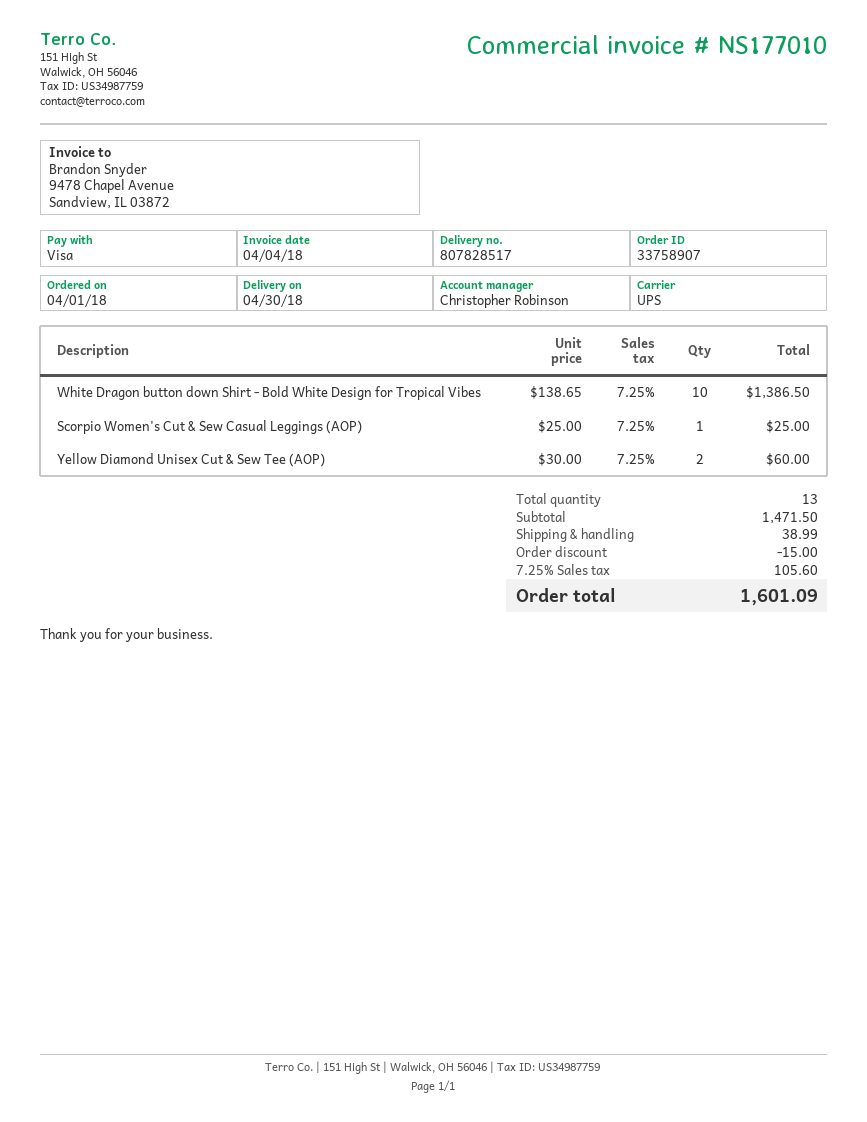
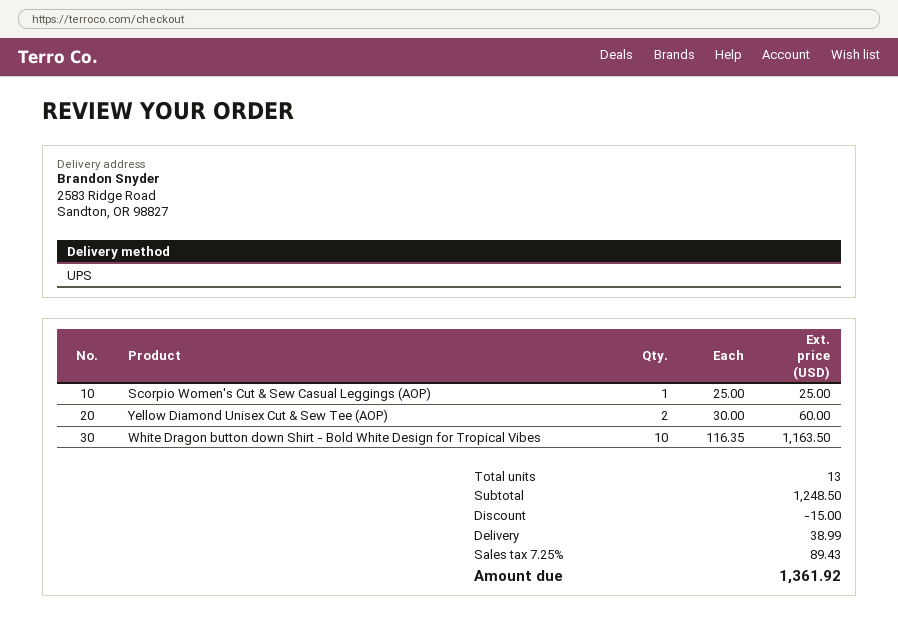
White Dragon button down Shirt - Bold White Design for Tropical Vibes: 10 x 138.65 = 1386.50 -> 10 x 116.35 = 1163.50
subtotal: 1471.50 -> 1248.50
tax: 7.25% = 105.60 -> 7.25% = 89.43
total: 1601.09 -> 1361.92

